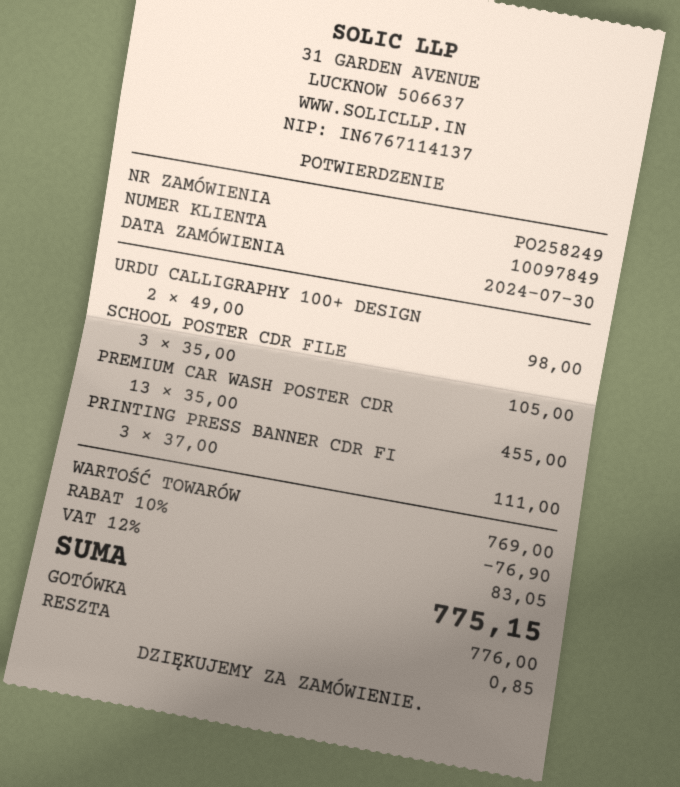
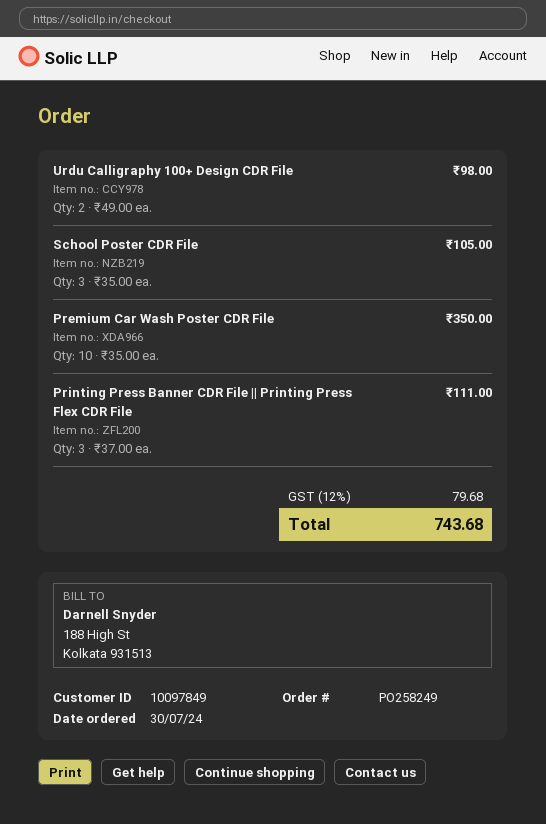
PREMIUM CAR WASH POSTER CDR: 13 x 35.00 = 455.00 -> 10 x 35.00 = 350.00
discount: 10% = 76.90 -> none
tax: 12% = 83.05 -> 12% = 79.68
total: 775.15 -> 743.68

